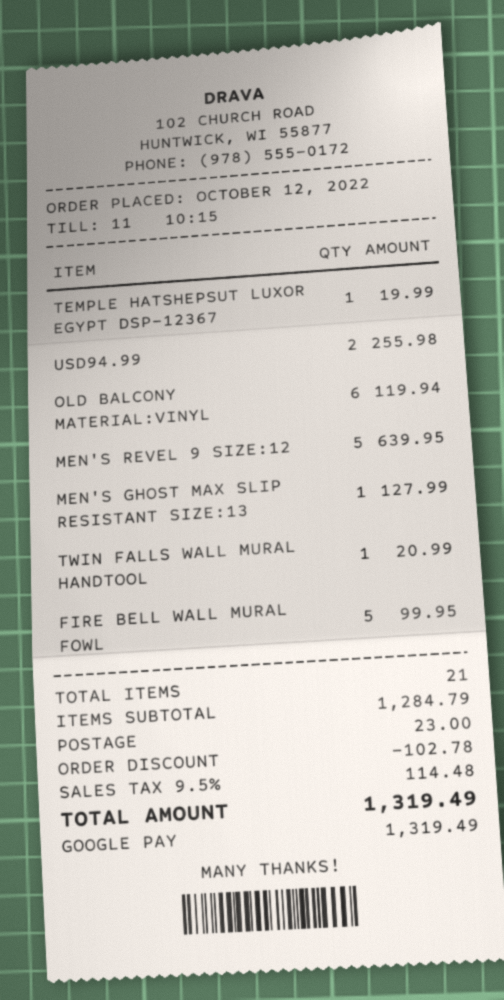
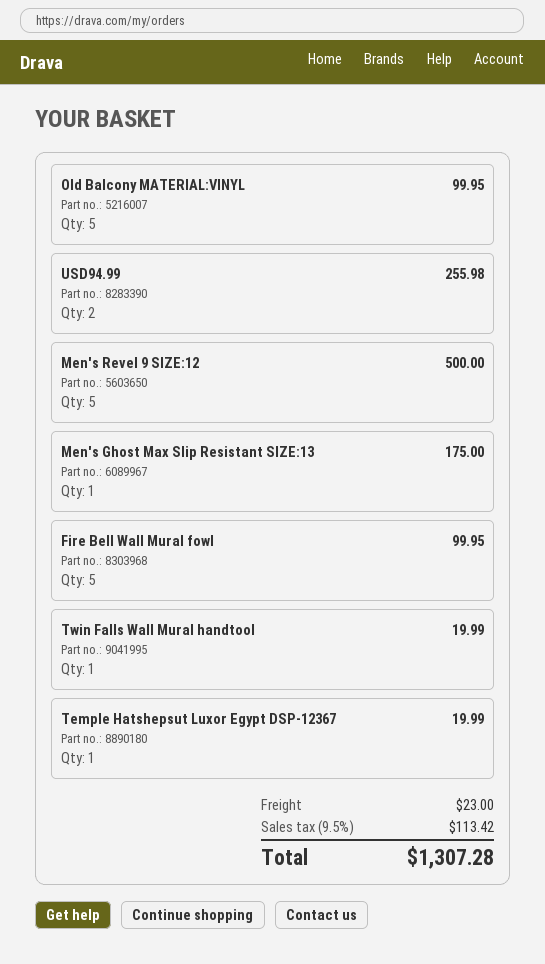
OLD BALCONY MATERIAL:VINYL: 6 for 119.94 -> 5 for 99.95
MEN'S REVEL 9 SIZE:12: 5 for 639.95 -> 5 for 500.00
MEN'S GHOST MAX SLIP RESISTANT SIZE:13: 1 for 127.99 -> 1 for 175.00
TWIN FALLS WALL MURAL HANDTOOL: 1 for 20.99 -> 1 for 19.99
discount: 102.78 -> none
tax: 9.5% = 114.48 -> 9.5% = 113.42
total: 1319.49 -> 1307.28

